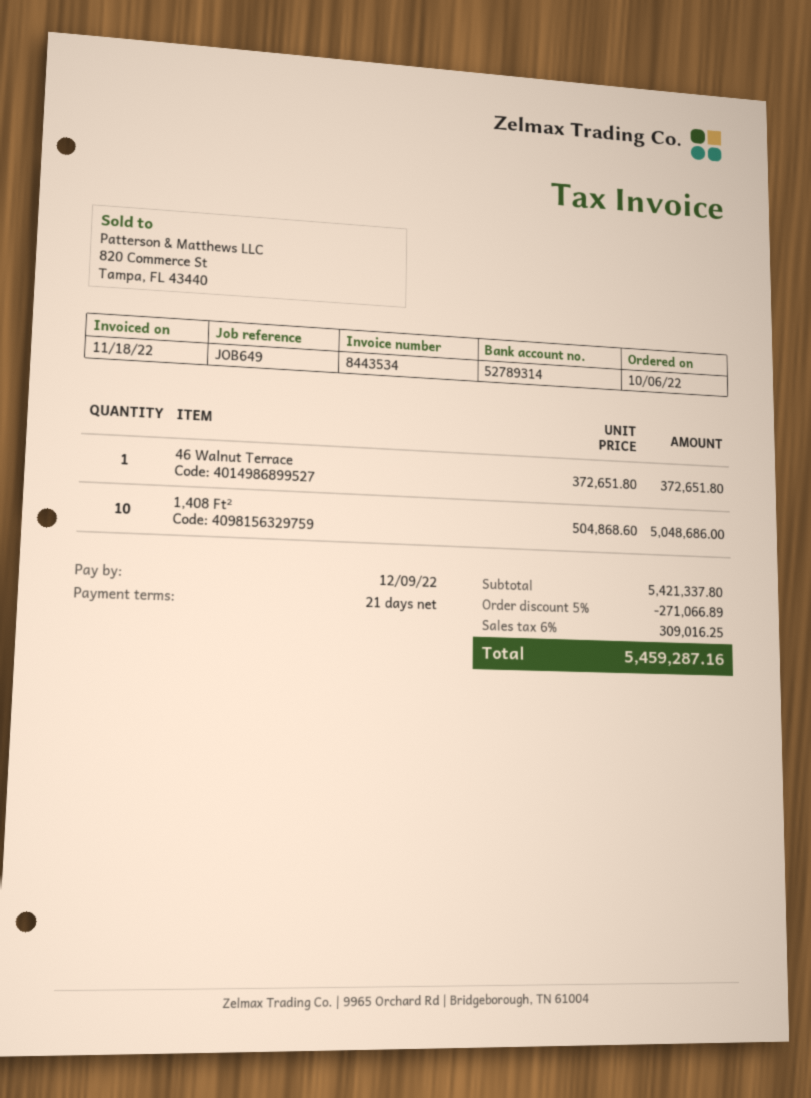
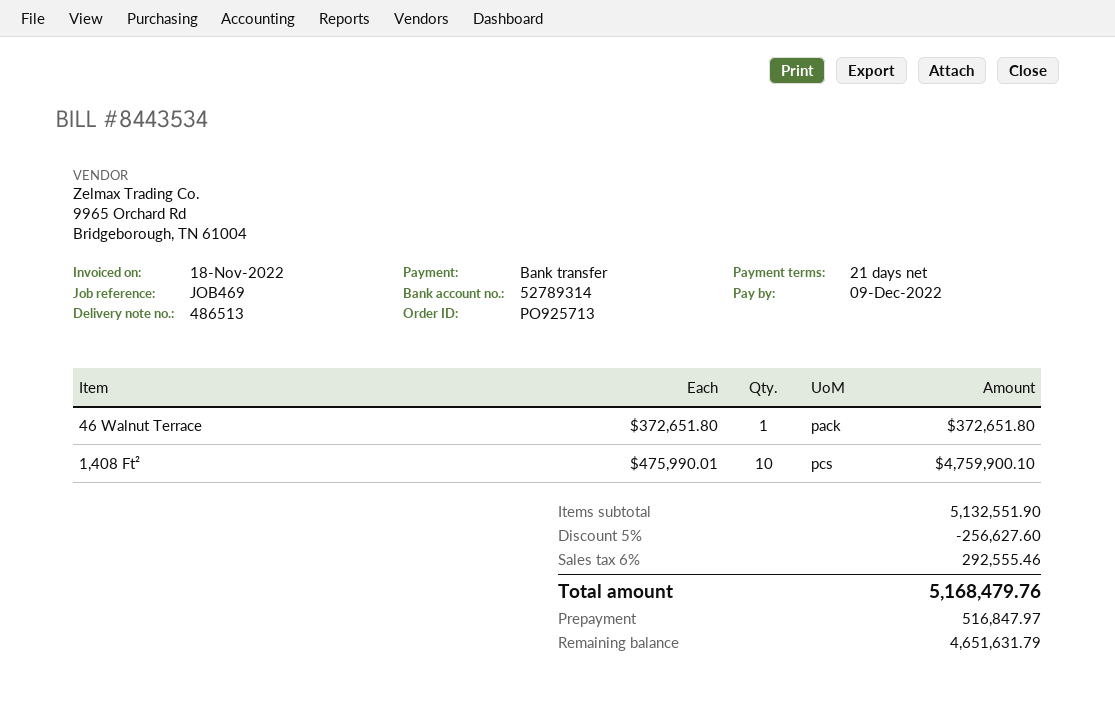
reference: JOB649 -> JOB469
1,408 Ft²: 10 x 504868.60 = 5048686.00 -> 10 x 475990.01 = 4759900.10
subtotal: 5421337.80 -> 5132551.90
discount: 5% = 271066.89 -> 5% = 256627.60
tax: 6% = 309016.25 -> 6% = 292555.46
total: 5459287.16 -> 5168479.76

